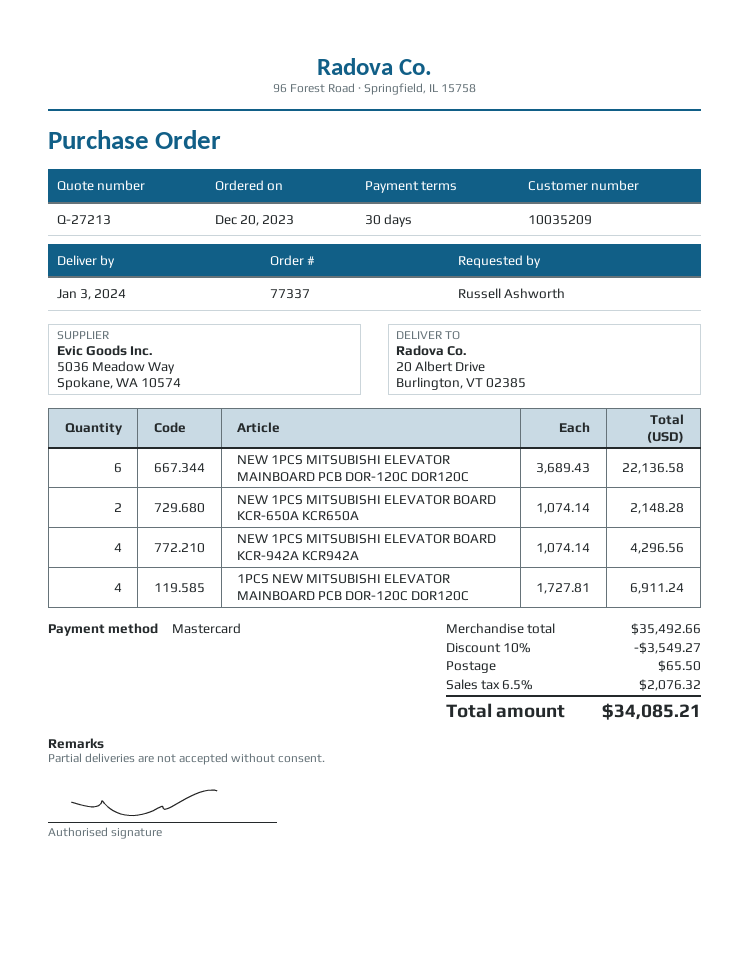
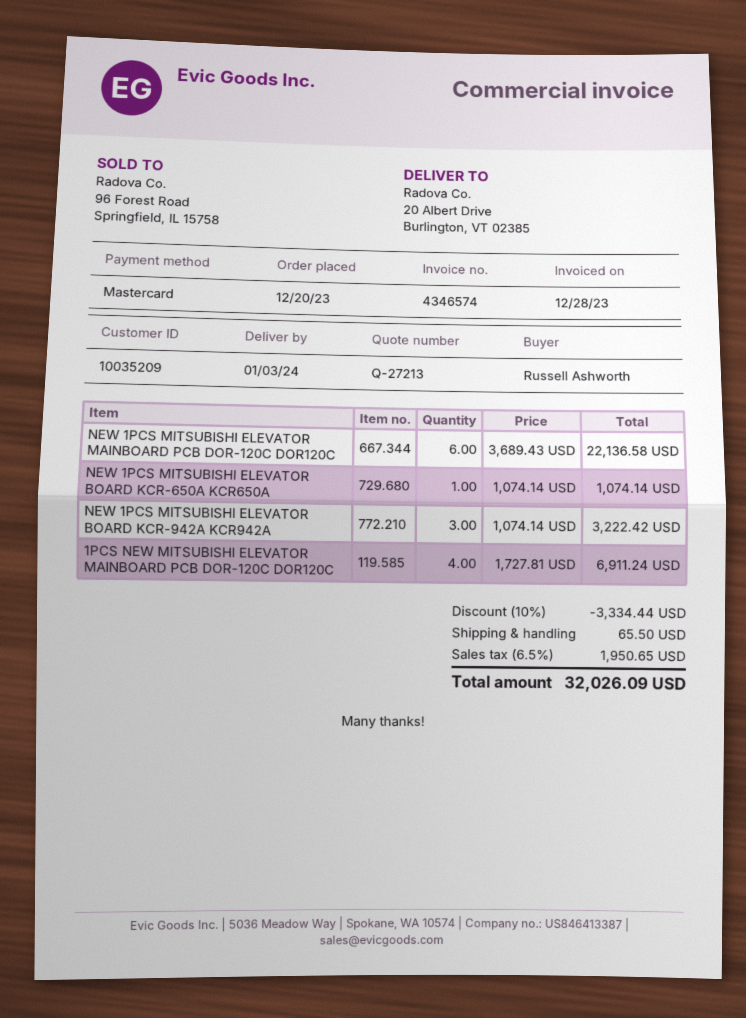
NEW 1PCS MITSUBISHI ELEVATOR BOARD KCR-650A KCR650A: 2 x 1074.14 = 2148.28 -> 1 x 1074.14 = 1074.14
NEW 1PCS MITSUBISHI ELEVATOR BOARD KCR-942A KCR942A: 4 x 1074.14 = 4296.56 -> 3 x 1074.14 = 3222.42
discount: 10% = 3549.27 -> 10% = 3334.44
tax: 6.5% = 2076.32 -> 6.5% = 1950.65
total: 34085.21 -> 32026.09

